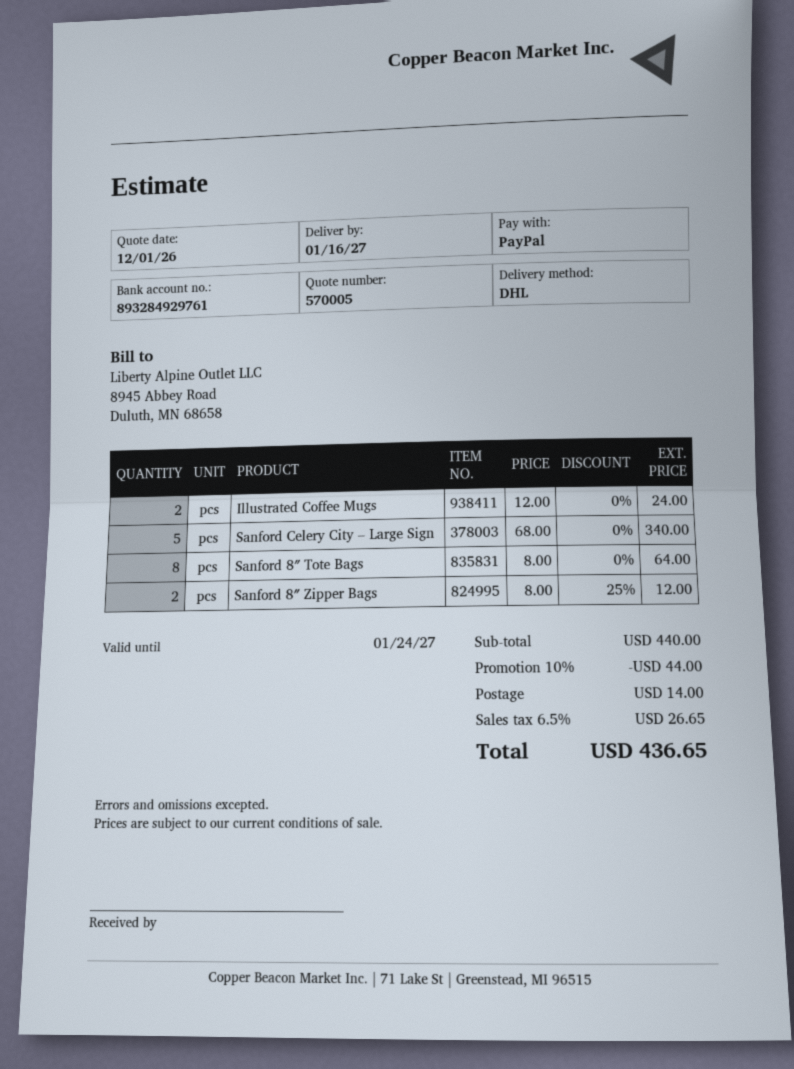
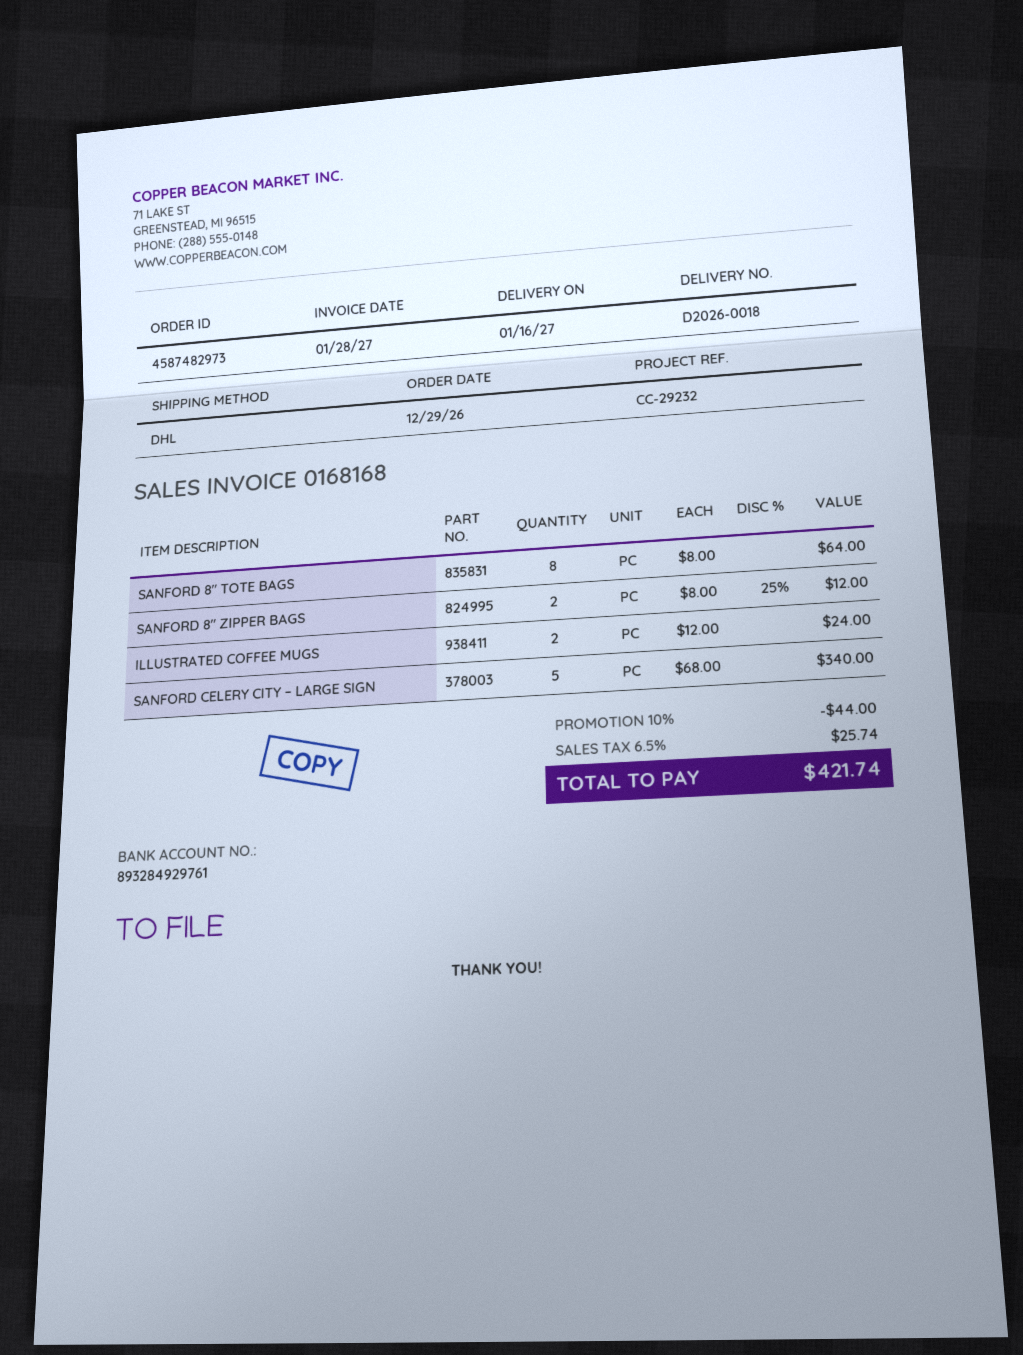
shipping: 14.00 -> none
tax: 6.5% = 26.65 -> 6.5% = 25.74
total: 436.65 -> 421.74

